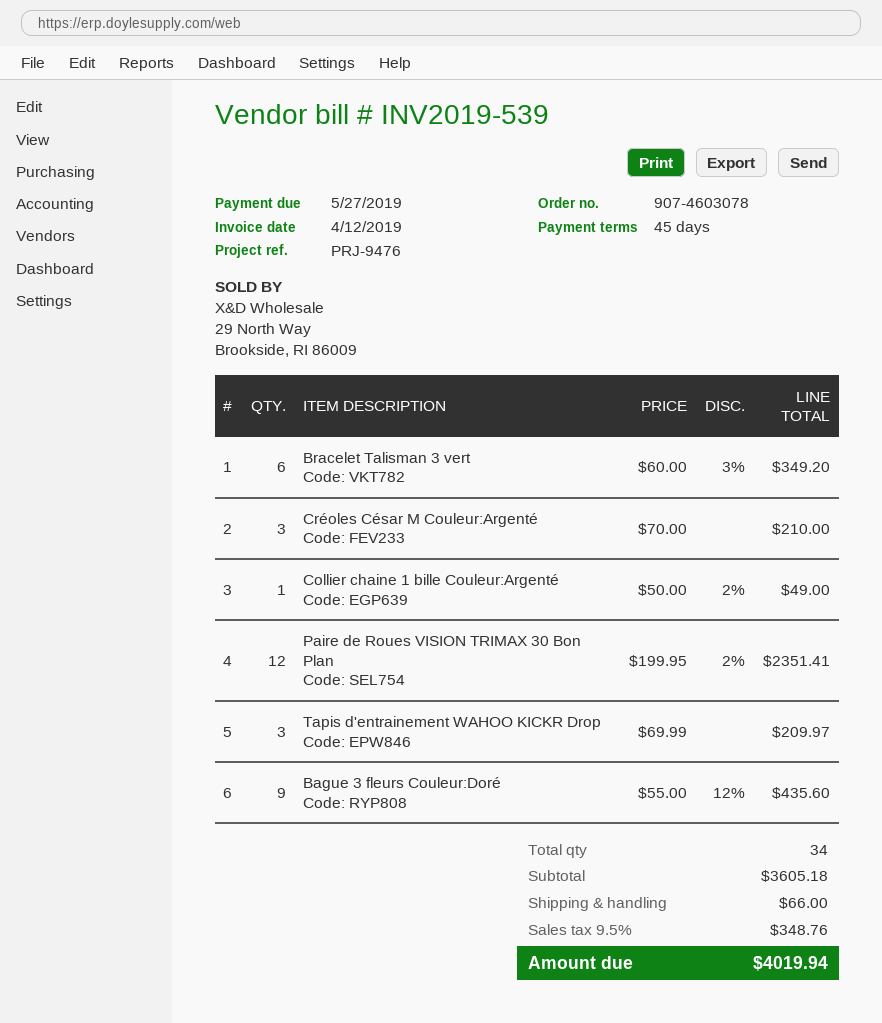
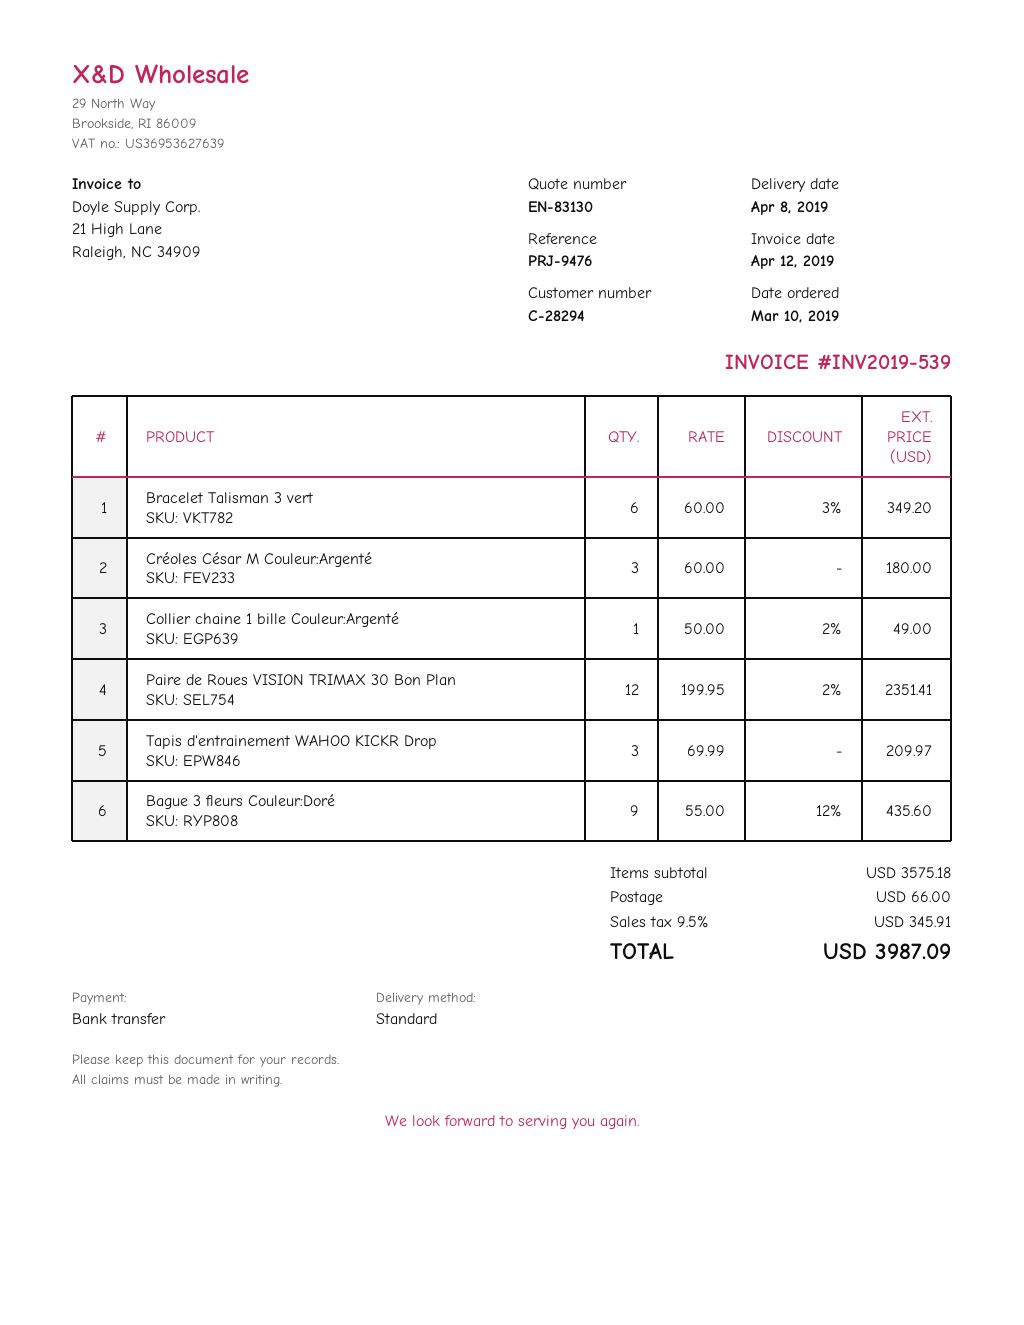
Créoles César M Couleur:Argenté: 3 x 70.00 = 210.00 -> 3 x 60.00 = 180.00
subtotal: 3605.18 -> 3575.18
tax: 9.5% = 348.76 -> 9.5% = 345.91
total: 4019.94 -> 3987.09

